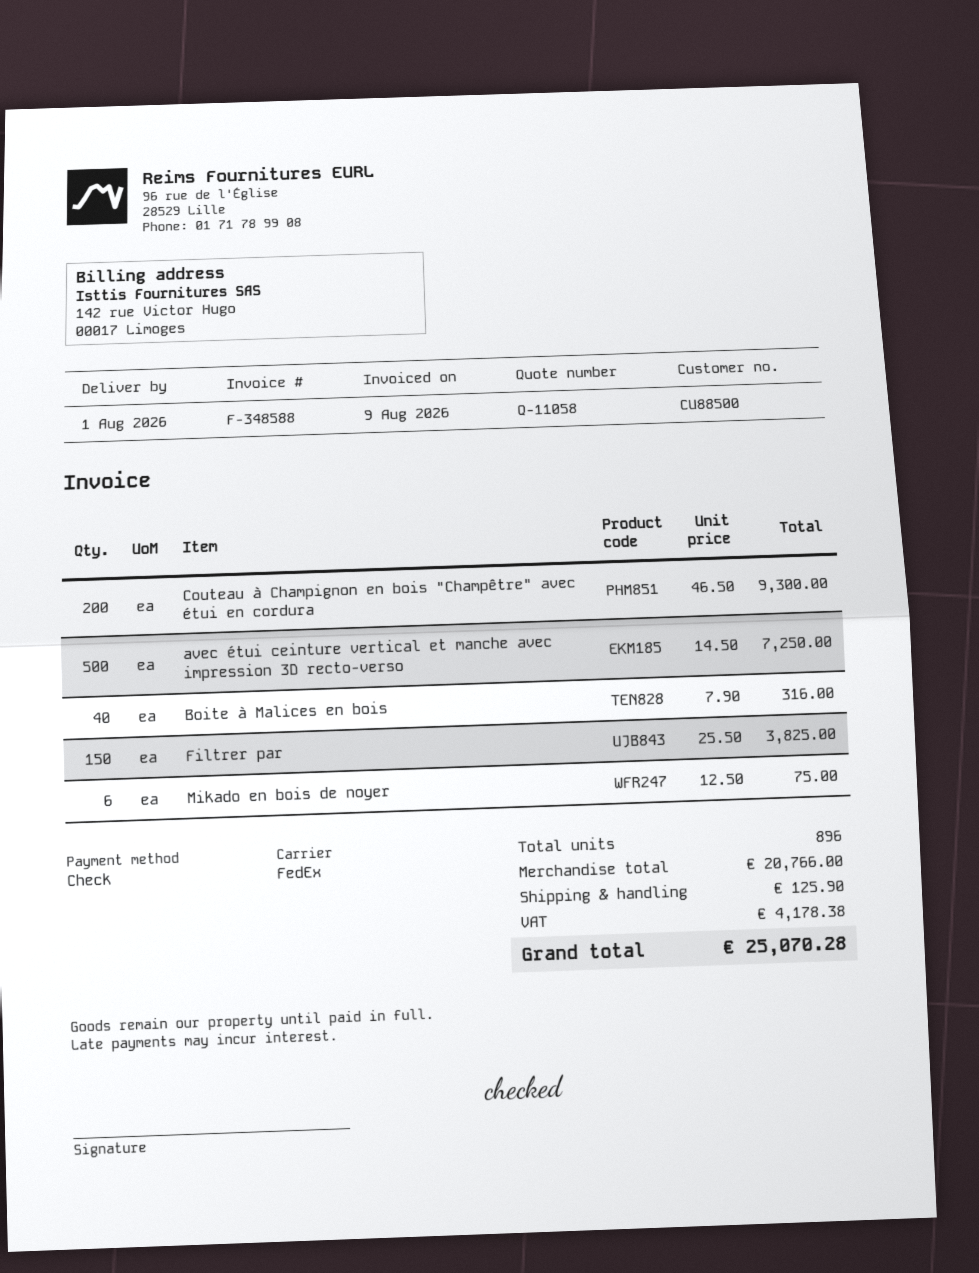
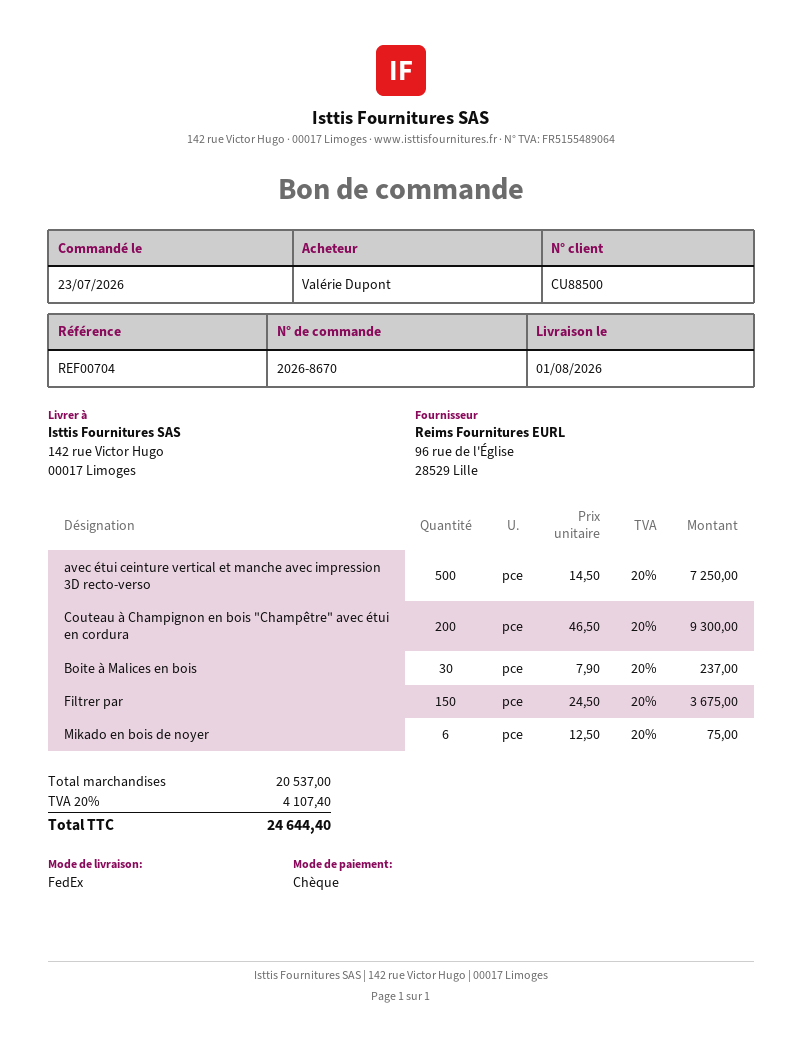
Boite à Malices en bois: 40 x 7.90 = 316.00 -> 30 x 7.90 = 237.00
Filtrer par: 150 x 25.50 = 3825.00 -> 150 x 24.50 = 3675.00
subtotal: 20766.00 -> 20537.00
shipping: 125.90 -> none
tax: 4178.38 -> 4107.40
total: 25070.28 -> 24644.40

